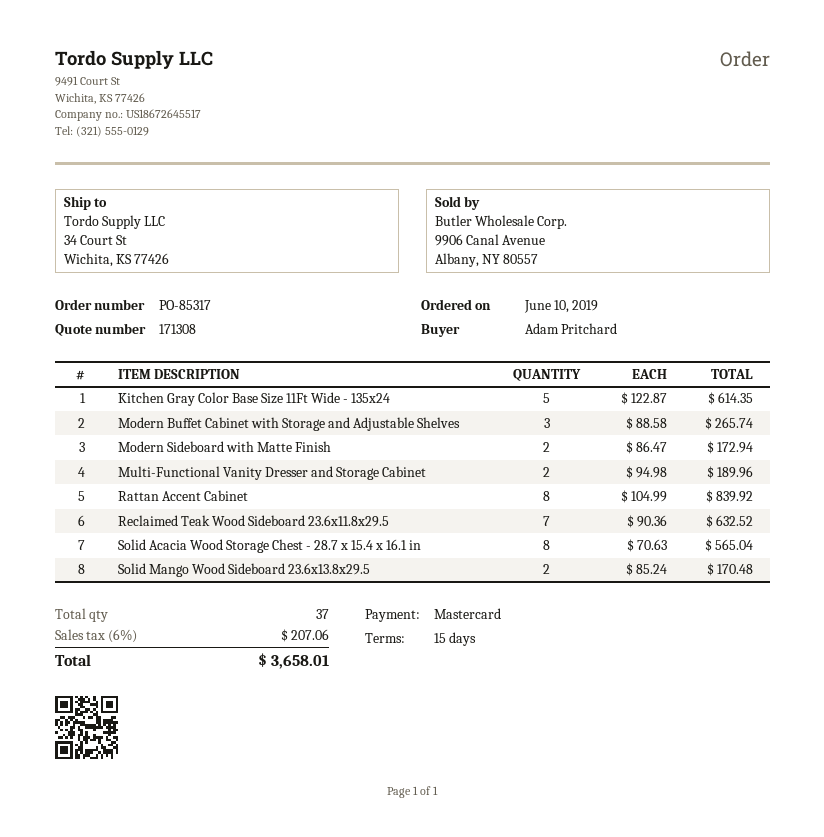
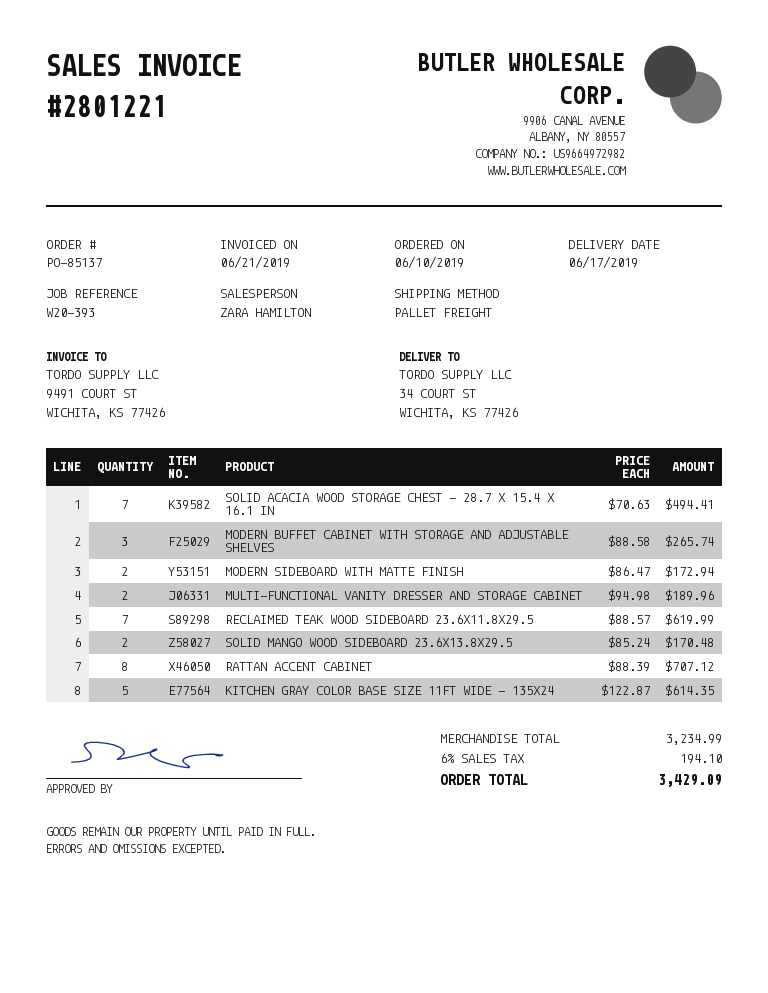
order number: PO-85317 -> PO-85137
Rattan Accent Cabinet: 8 x 104.99 = 839.92 -> 8 x 88.39 = 707.12
Reclaimed Teak Wood Sideboard 23.6x11.8x29.5: 7 x 90.36 = 632.52 -> 7 x 88.57 = 619.99
Solid Acacia Wood Storage Chest - 28.7 x 15.4 x 16.1 in: 8 x 70.63 = 565.04 -> 7 x 70.63 = 494.41
tax: 6% = 207.06 -> 6% = 194.10
total: 3658.01 -> 3429.09

